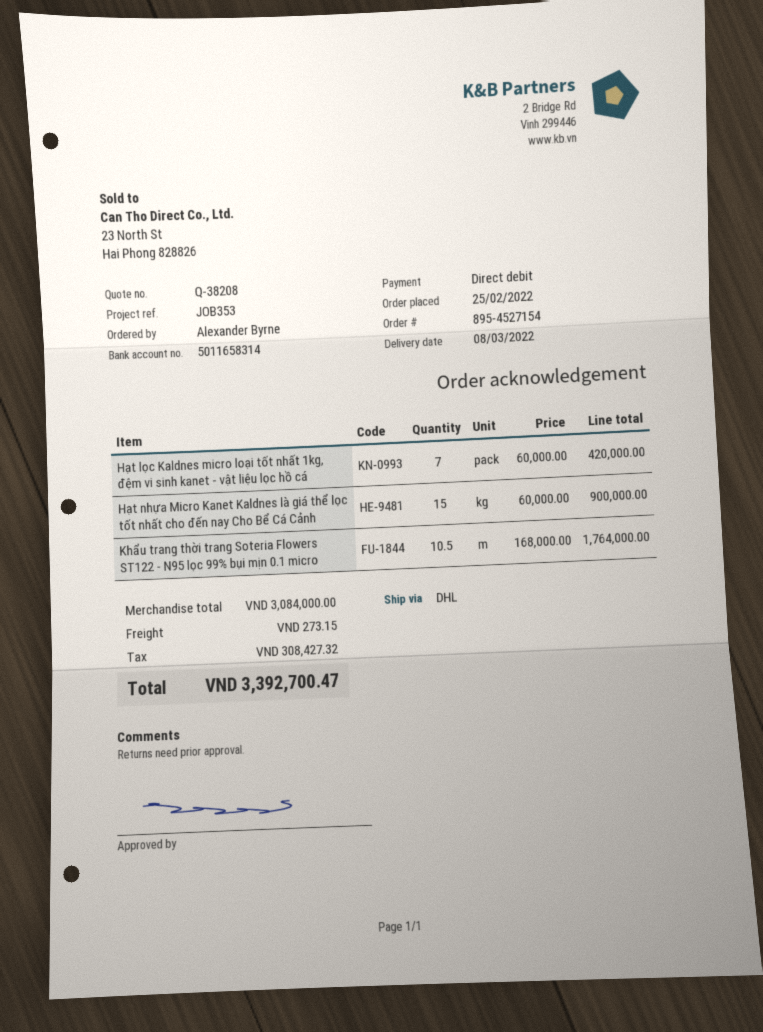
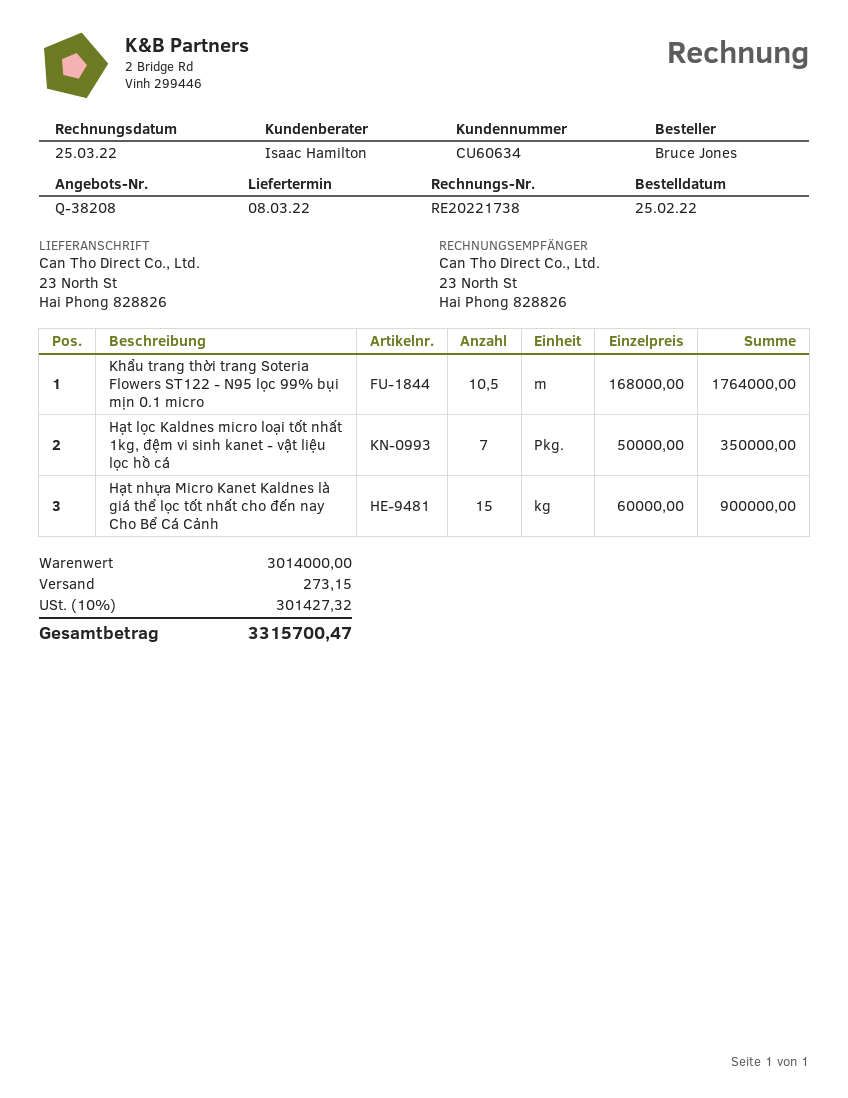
ordered by: Alexander Byrne -> Bruce Jones
Hạt lọc Kaldnes micro loại tốt nhất 1kg, đệm vi sinh kanet - vật liệu lọc hồ cá: 7 x 60000.00 = 420000.00 -> 7 x 50000.00 = 350000.00
subtotal: 3084000.00 -> 3014000.00
tax: 308427.32 -> 301427.32
total: 3392700.47 -> 3315700.47

